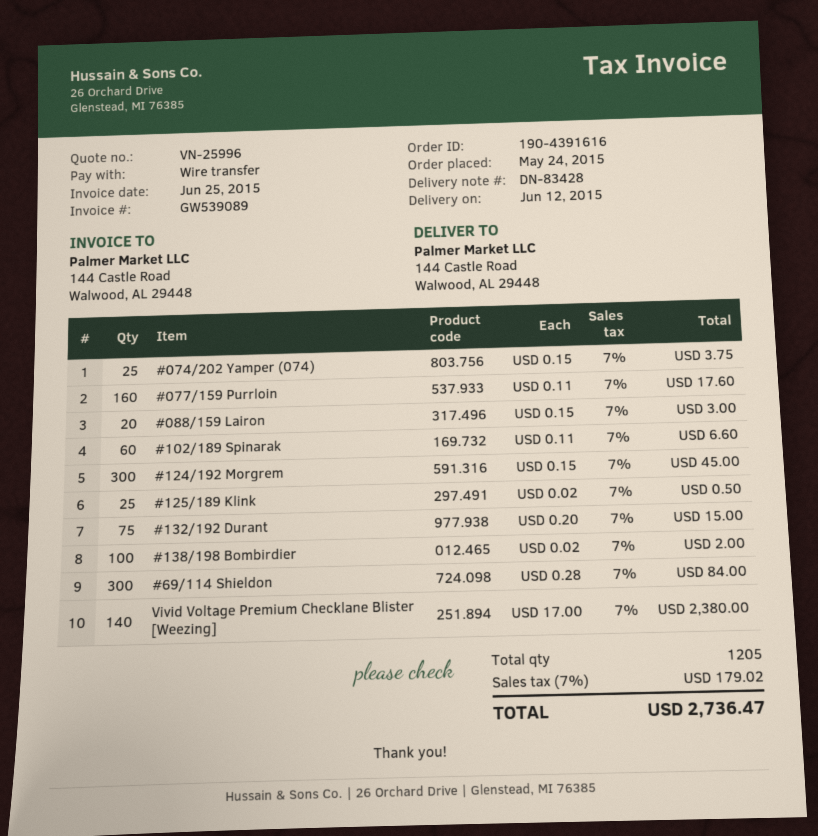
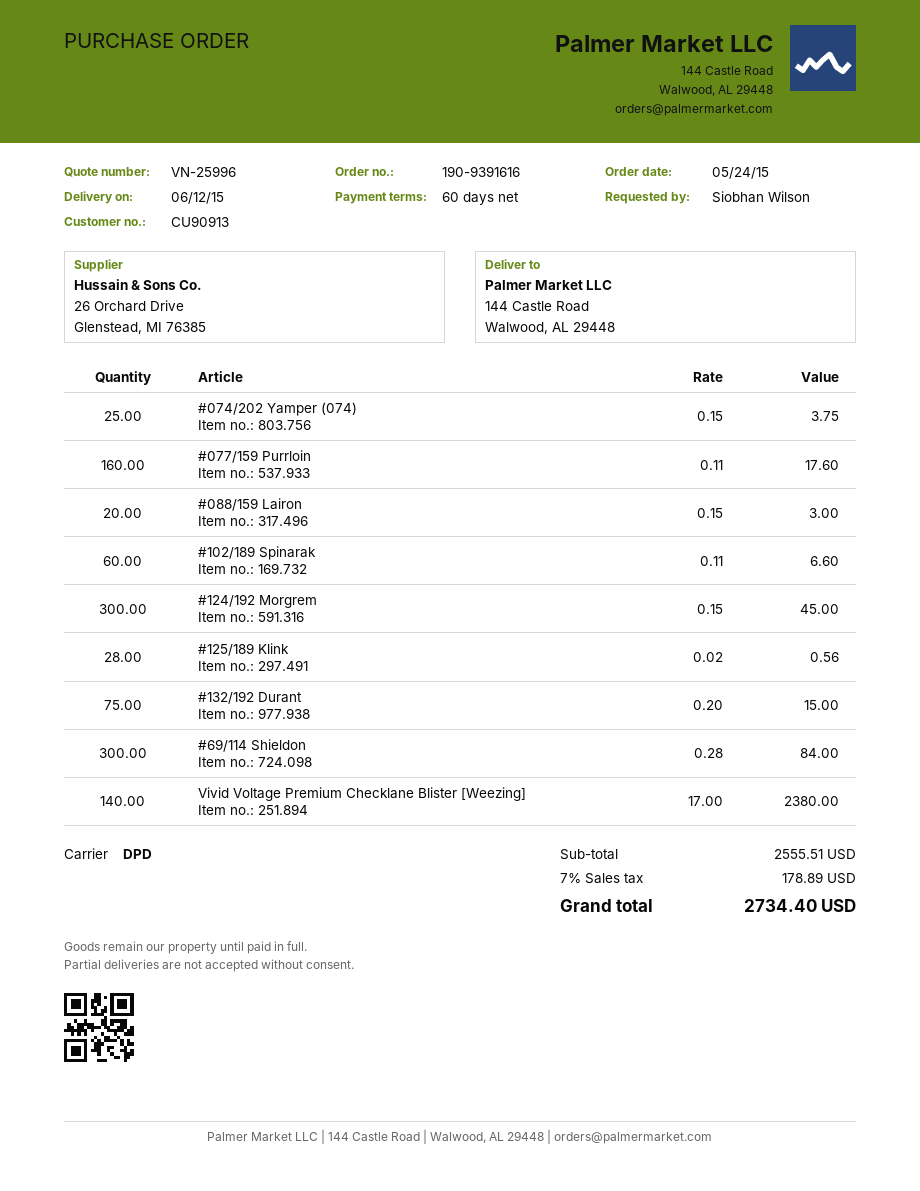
order number: 190-4391616 -> 190-9391616
#125/189 Klink: 25 x 0.02 = 0.50 -> 28 x 0.02 = 0.56
#138/198 Bombirdier: 100 x 0.02 = 2.00 -> none
tax: 7% = 179.02 -> 7% = 178.89
total: 2736.47 -> 2734.40

